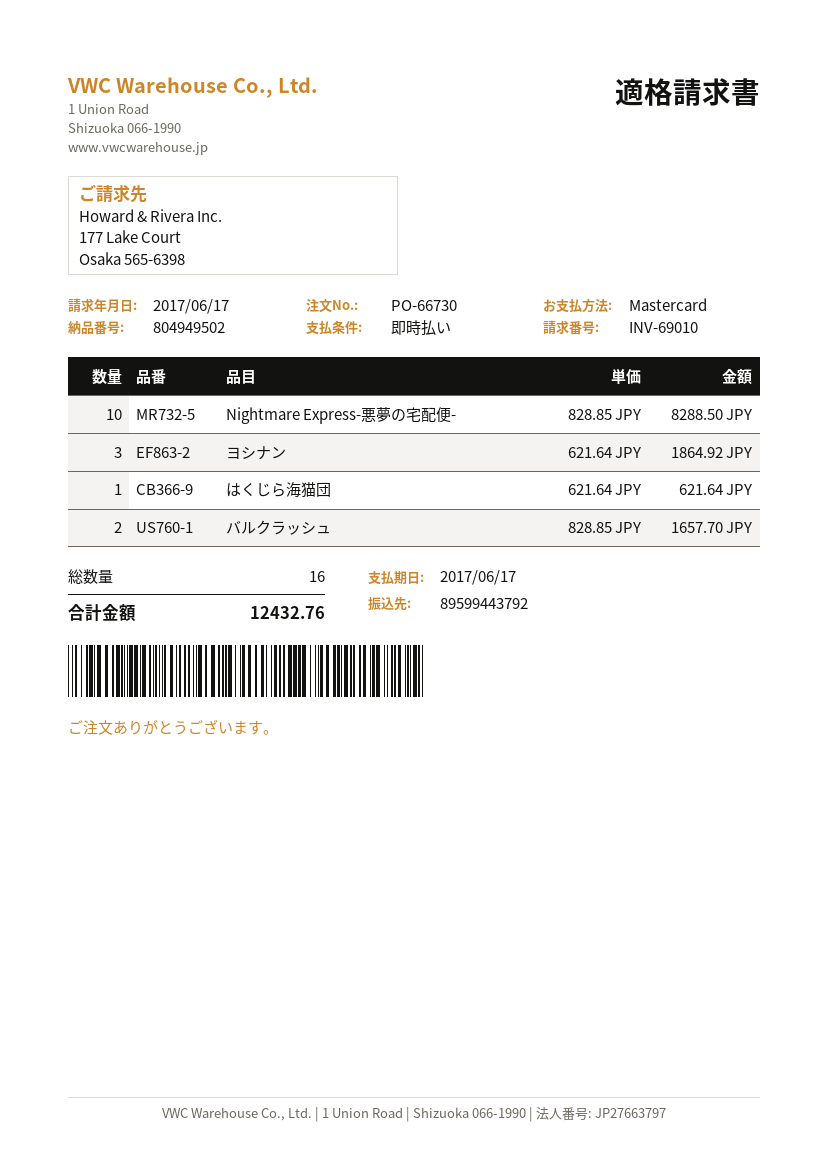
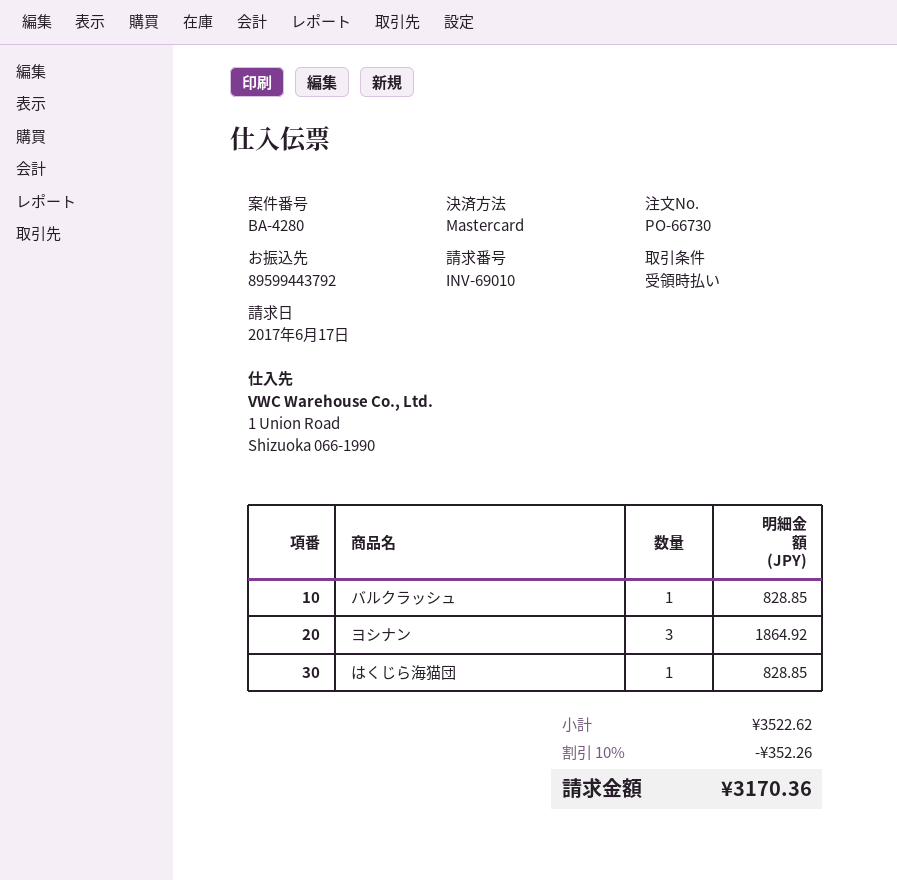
Nightmare Express-悪夢の宅配便-: 10 for 8288.50 -> none
はくじら海猫団: 1 for 621.64 -> 1 for 828.85
バルクラッシュ: 2 for 1657.70 -> 1 for 828.85
discount: none -> 10% = 352.26
total: 12432.76 -> 3170.36

